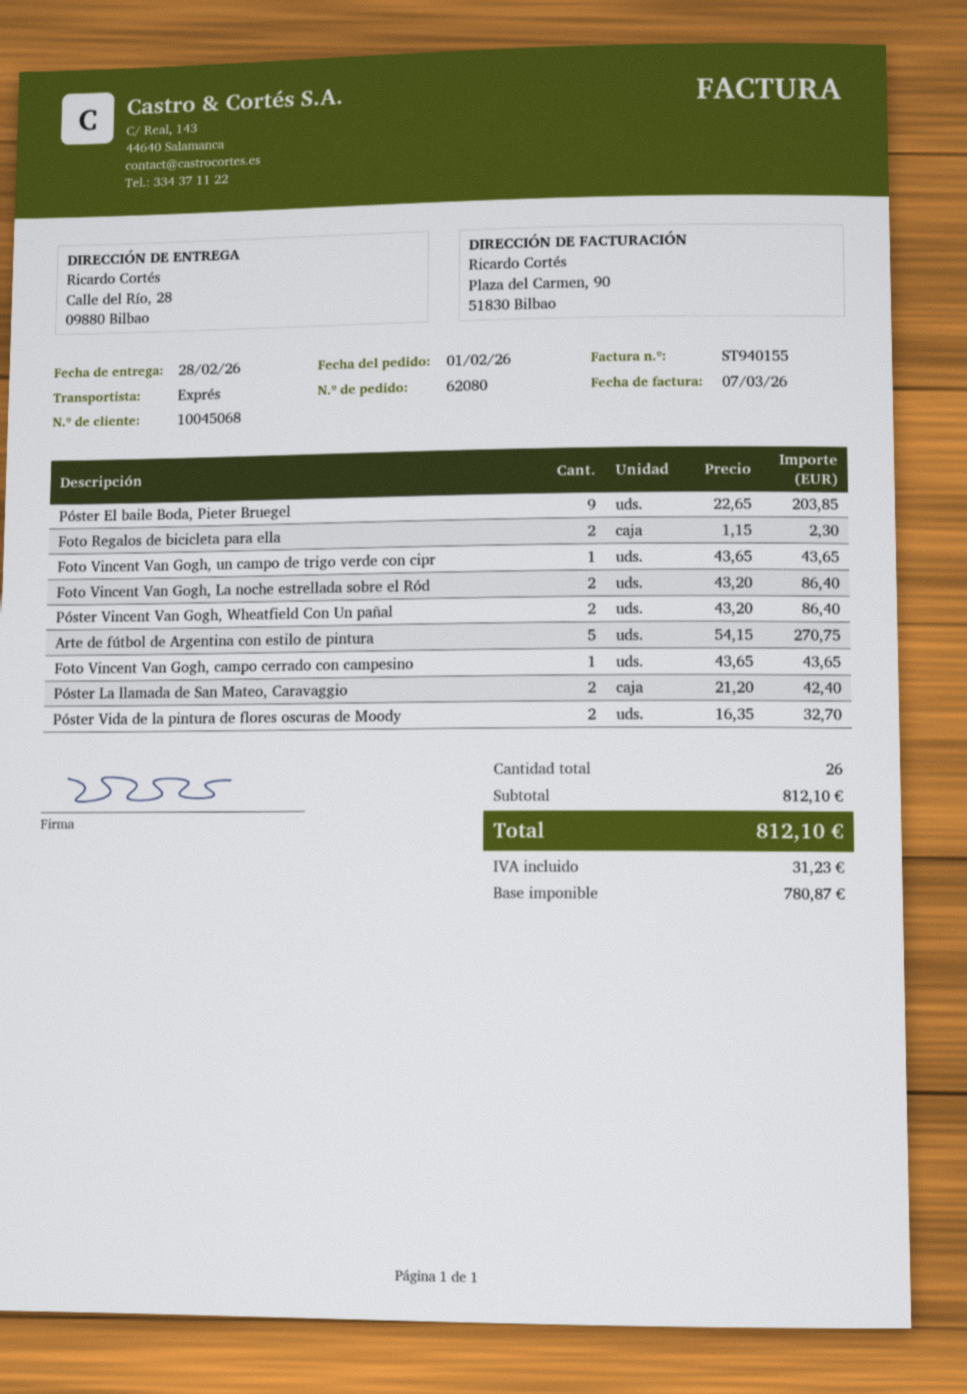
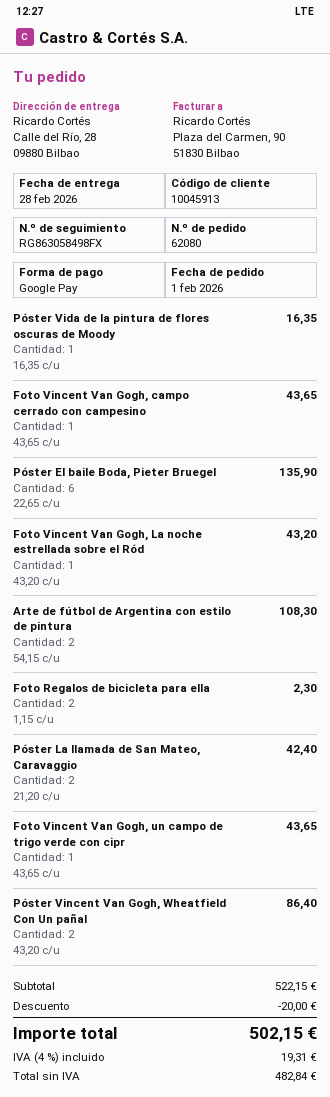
customer number: 10045068 -> 10045913
Póster El baile Boda, Pieter Bruegel: 9 x 22.65 = 203.85 -> 6 x 22.65 = 135.90
Foto Vincent Van Gogh, La noche estrellada sobre el Ród: 2 x 43.20 = 86.40 -> 1 x 43.20 = 43.20
Arte de fútbol de Argentina con estilo de pintura: 5 x 54.15 = 270.75 -> 2 x 54.15 = 108.30
Póster Vida de la pintura de flores oscuras de Moody: 2 x 16.35 = 32.70 -> 1 x 16.35 = 16.35
subtotal: 812.10 -> 522.15
discount: none -> 20.00
net: 780.87 -> 482.84
tax: 31.23 -> 19.31
total: 812.10 -> 502.15

